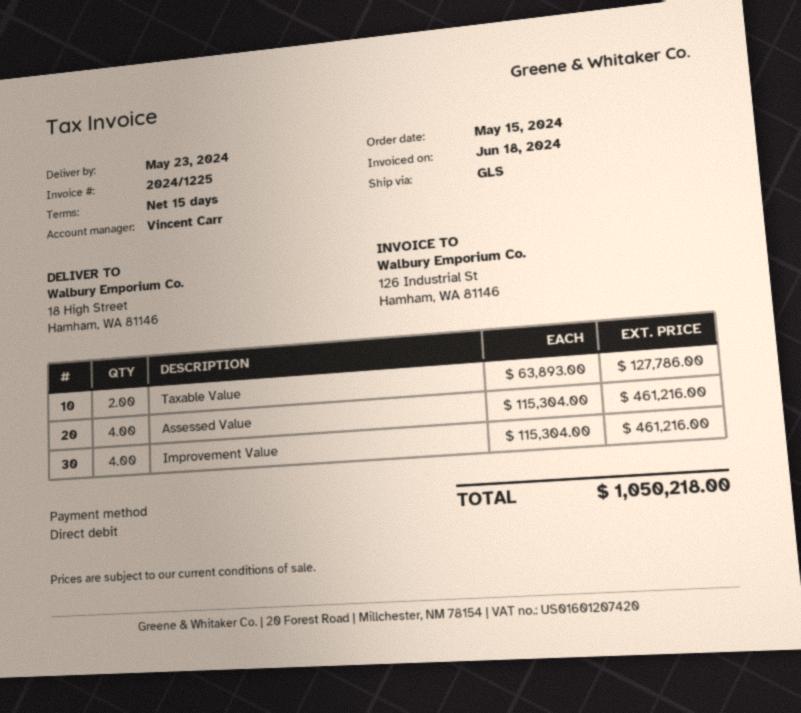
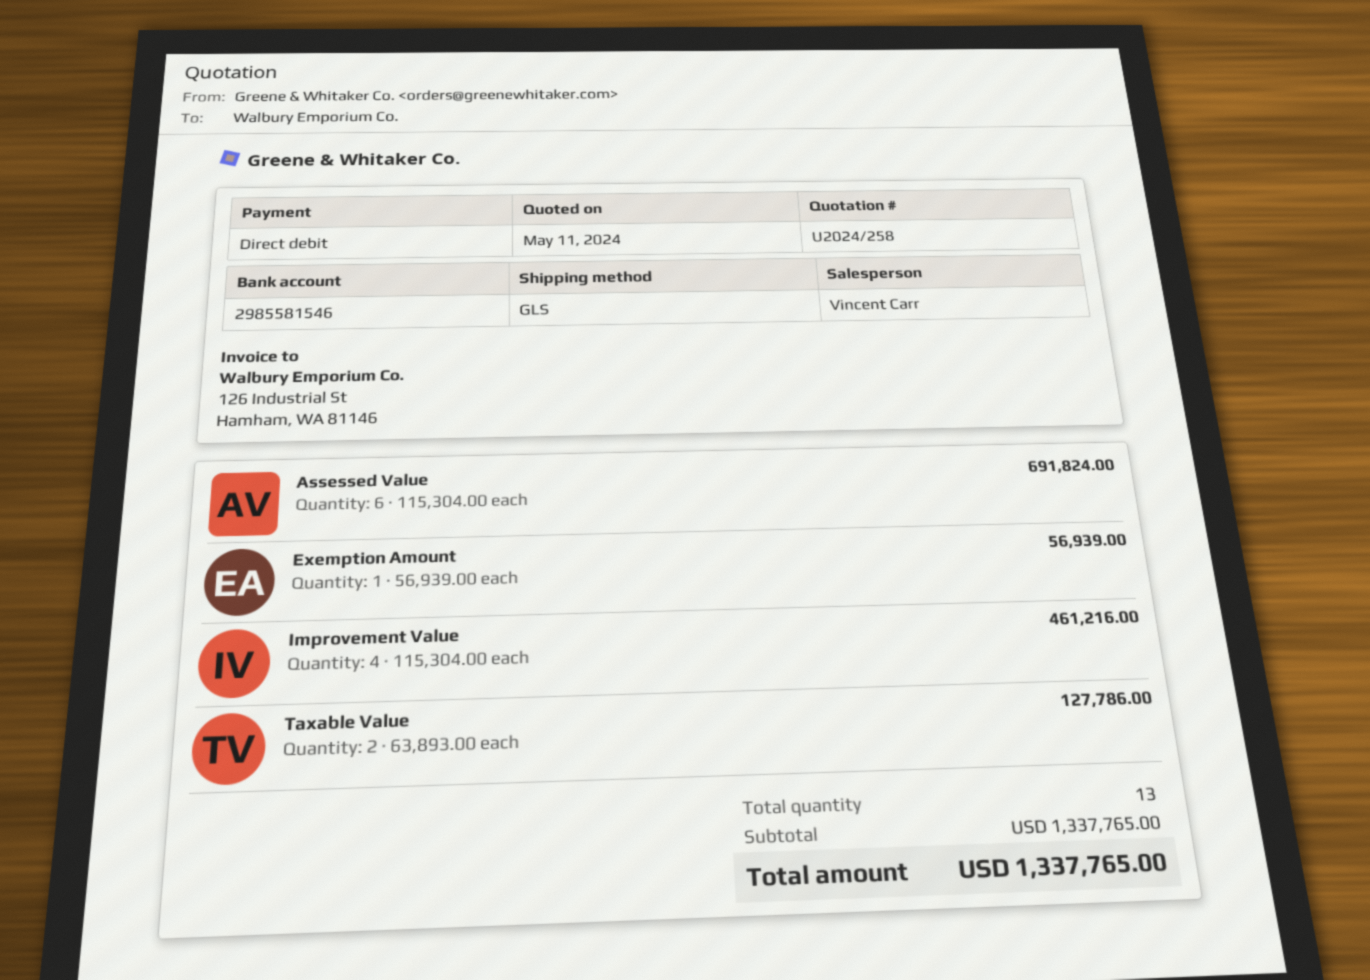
Assessed Value: 4 x 115304.00 = 461216.00 -> 6 x 115304.00 = 691824.00
Exemption Amount: none -> 1 x 56939.00 = 56939.00
total: 1050218.00 -> 1337765.00

